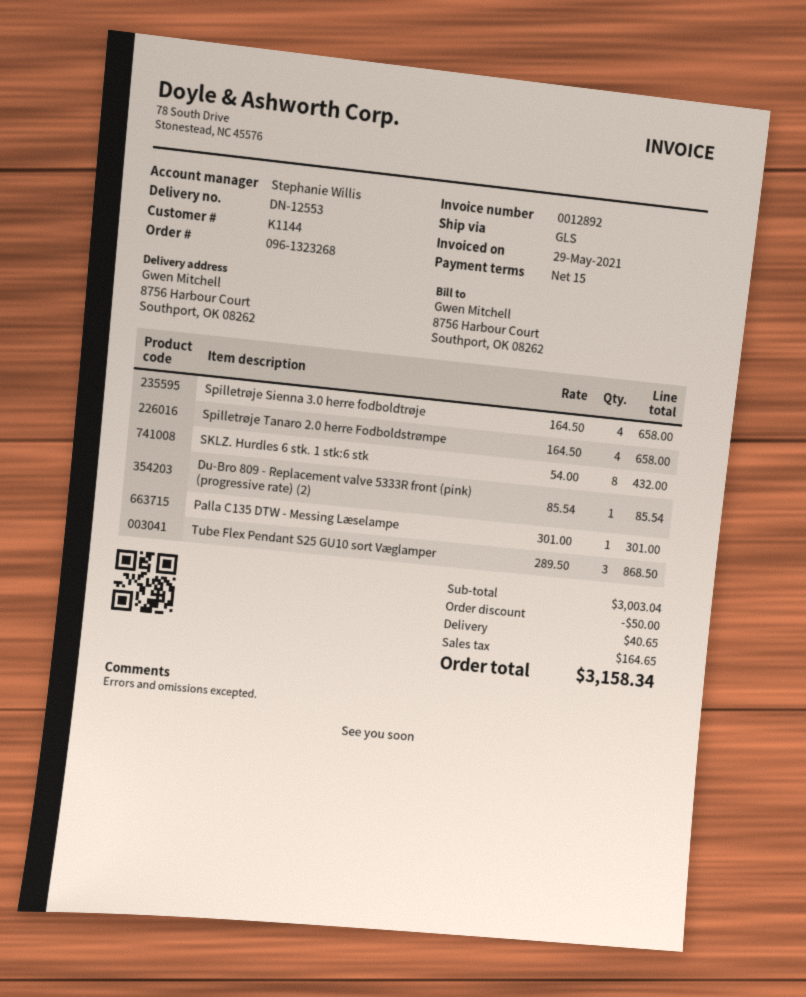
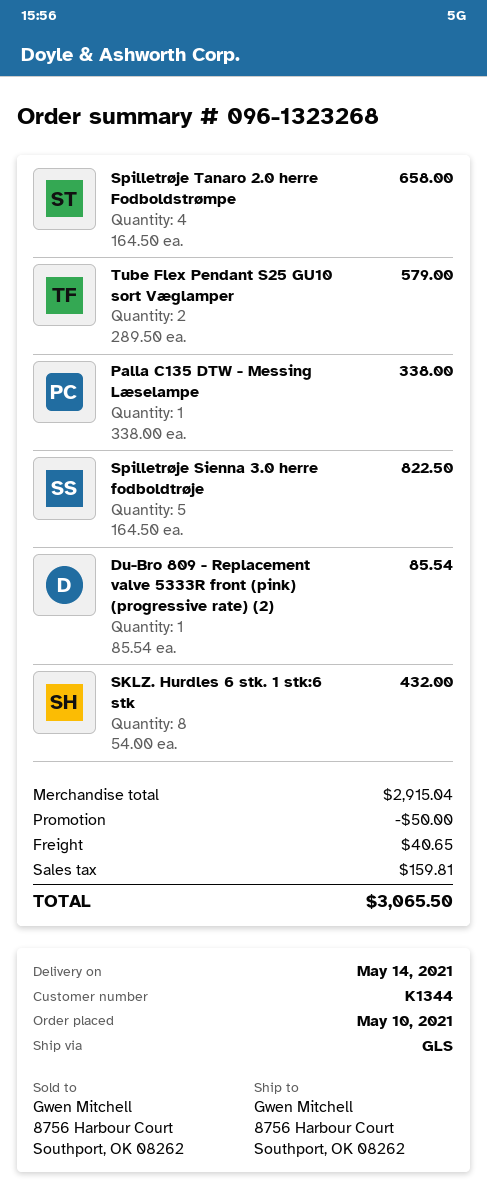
customer number: K1144 -> K1344
Spilletrøje Sienna 3.0 herre fodboldtrøje: 4 x 164.50 = 658.00 -> 5 x 164.50 = 822.50
Palla C135 DTW - Messing Læselampe: 1 x 301.00 = 301.00 -> 1 x 338.00 = 338.00
Tube Flex Pendant S25 GU10 sort Væglamper: 3 x 289.50 = 868.50 -> 2 x 289.50 = 579.00
subtotal: 3003.04 -> 2915.04
tax: 164.65 -> 159.81
total: 3158.34 -> 3065.50

